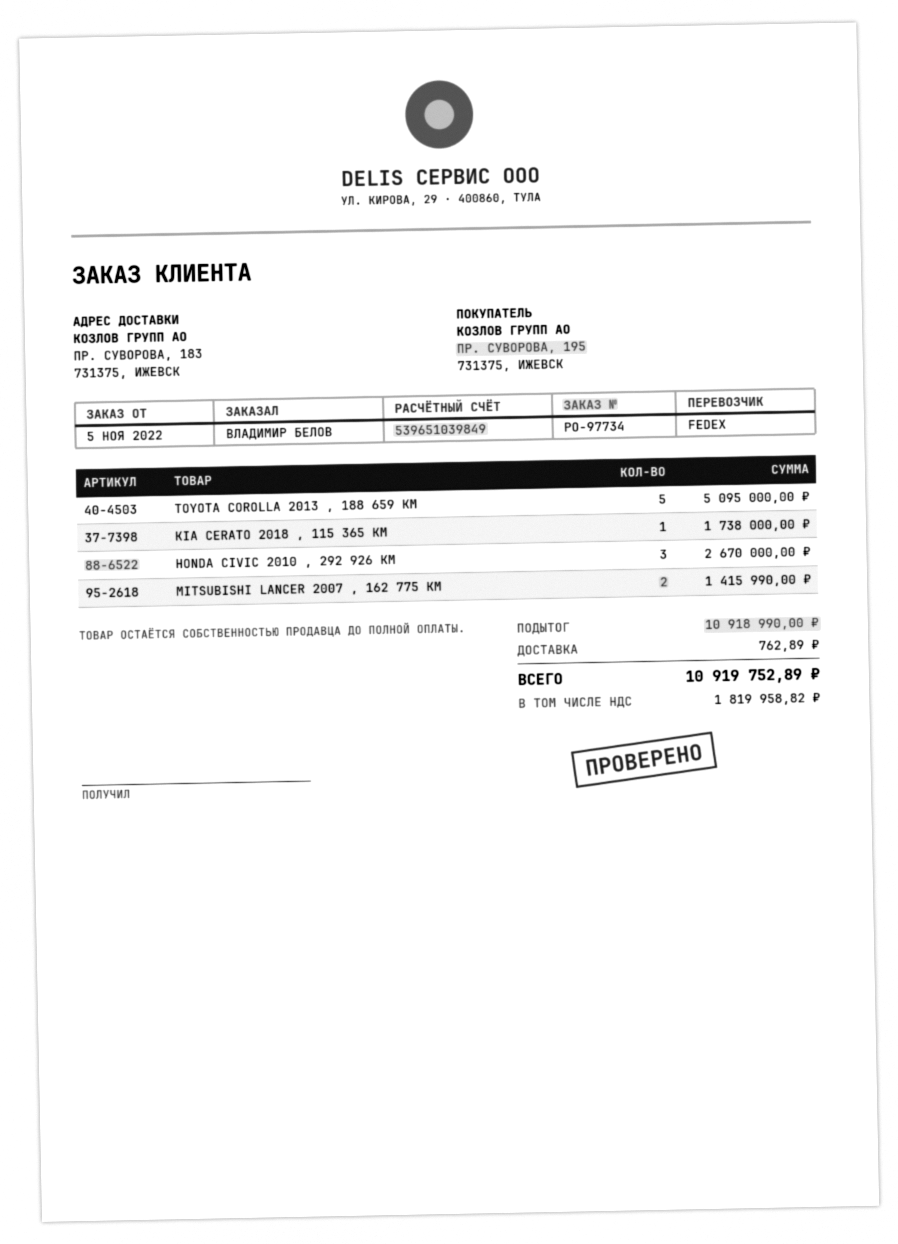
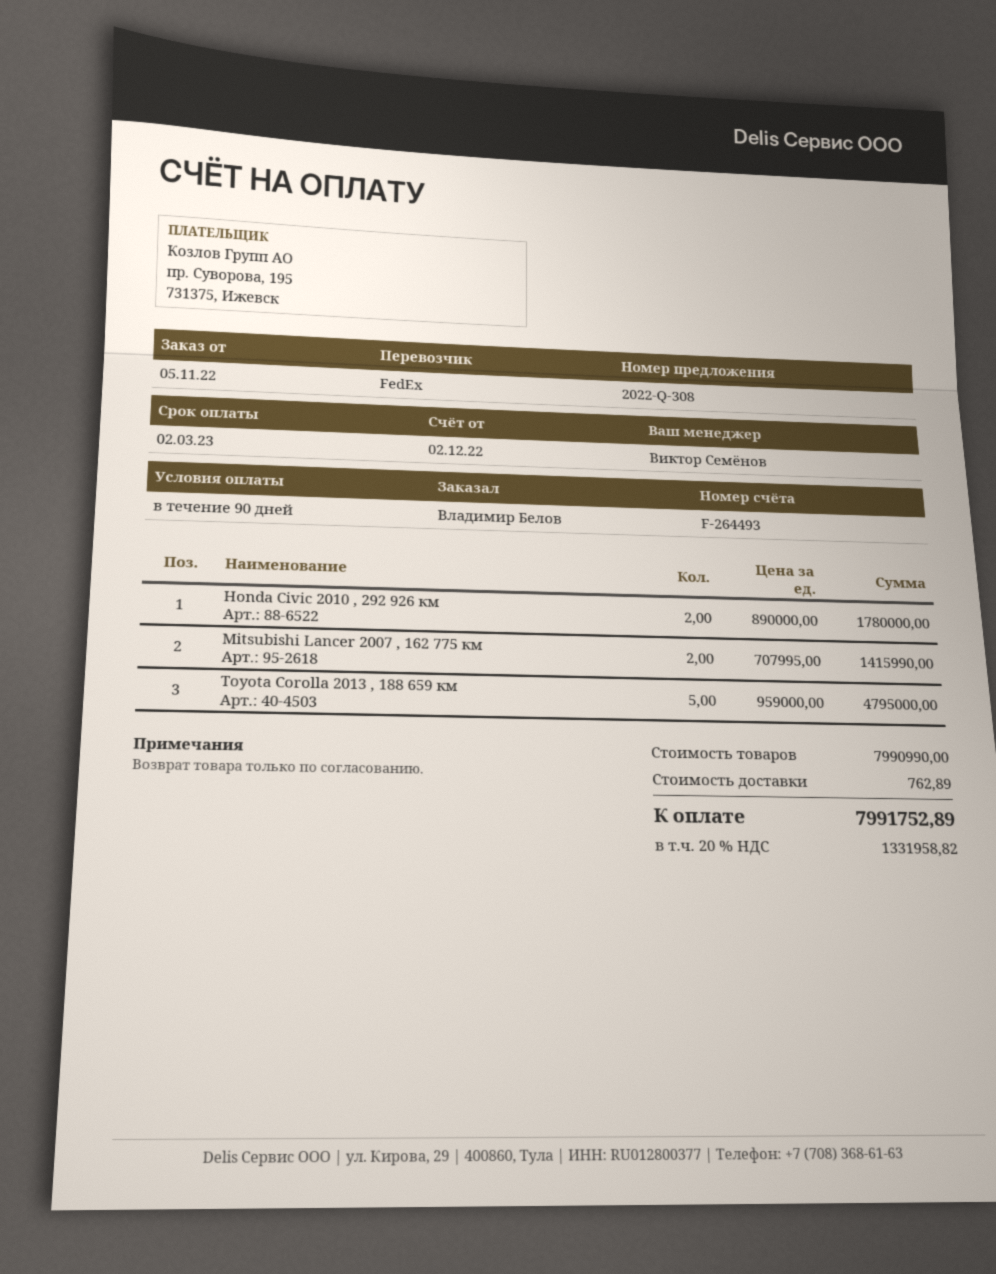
TOYOTA COROLLA 2013 , 188 659 КМ: 5 for 5095000.00 -> 5 for 4795000.00
KIA CERATO 2018 , 115 365 КМ: 1 for 1738000.00 -> none
HONDA CIVIC 2010 , 292 926 КМ: 3 for 2670000.00 -> 2 for 1780000.00
subtotal: 10918990.00 -> 7990990.00
tax: 1819958.82 -> 1331958.82
total: 10919752.89 -> 7991752.89

